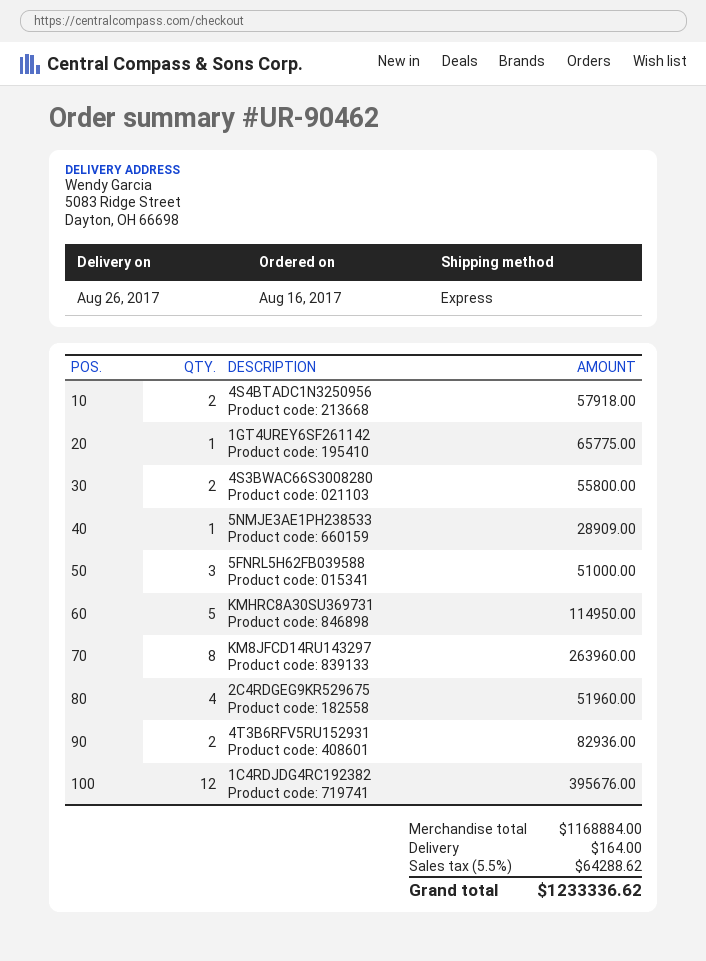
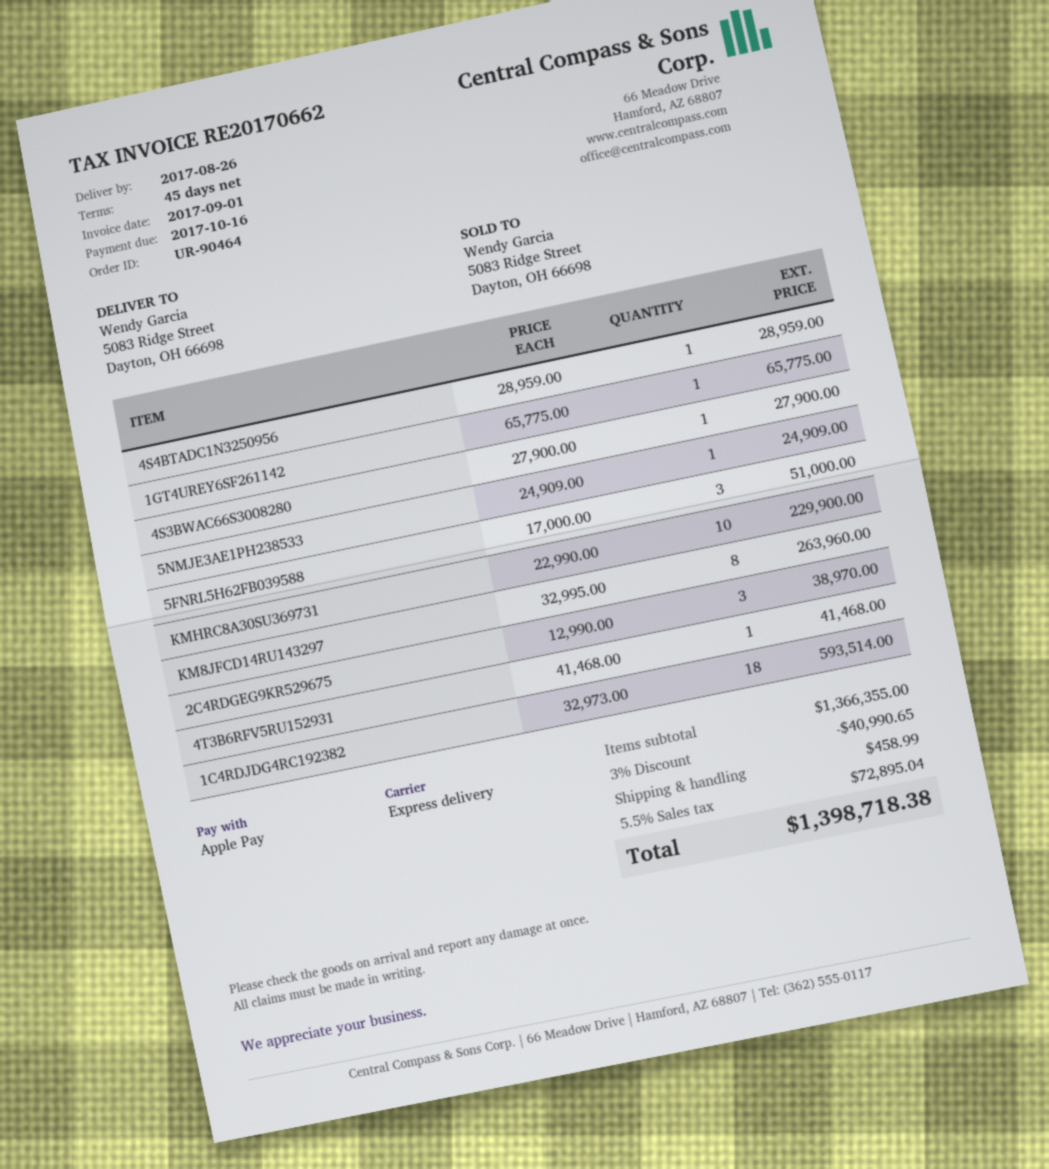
order number: UR-90462 -> UR-90464
4S4BTADC1N3250956: 2 for 57918.00 -> 1 for 28959.00
4S3BWAC66S3008280: 2 for 55800.00 -> 1 for 27900.00
5NMJE3AE1PH238533: 1 for 28909.00 -> 1 for 24909.00
KMHRC8A30SU369731: 5 for 114950.00 -> 10 for 229900.00
2C4RDGEG9KR529675: 4 for 51960.00 -> 3 for 38970.00
4T3B6RFV5RU152931: 2 for 82936.00 -> 1 for 41468.00
1C4RDJDG4RC192382: 12 for 395676.00 -> 18 for 593514.00
subtotal: 1168884.00 -> 1366355.00
discount: none -> 3% = 40990.65
shipping: 164.00 -> 458.99
tax: 5.5% = 64288.62 -> 5.5% = 72895.04
total: 1233336.62 -> 1398718.38

